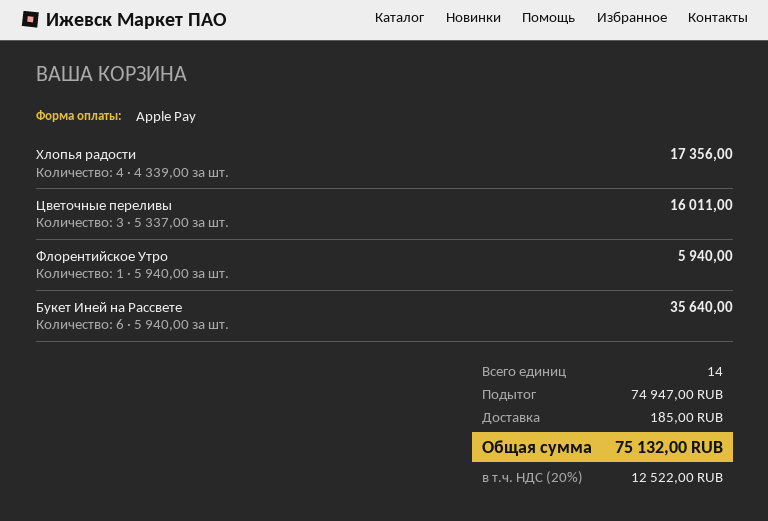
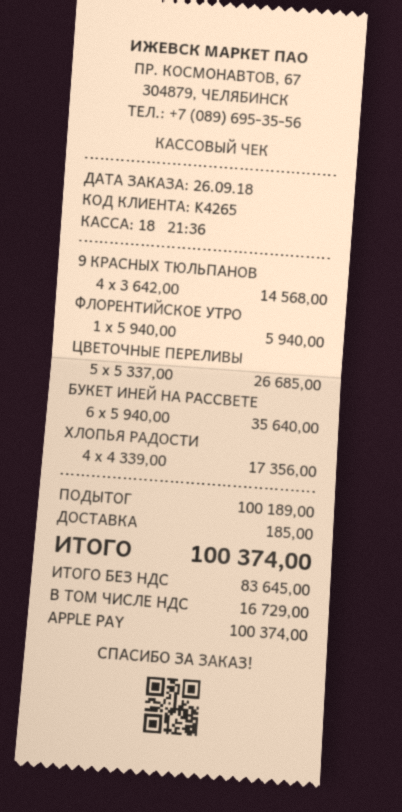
Цветочные переливы: 3 x 5337.00 = 16011.00 -> 5 x 5337.00 = 26685.00
9 КРАСНЫХ ТЮЛЬПАНОВ: none -> 4 x 3642.00 = 14568.00
subtotal: 74947.00 -> 100189.00
tax: 12522.00 -> 16729.00
total: 75132.00 -> 100374.00

